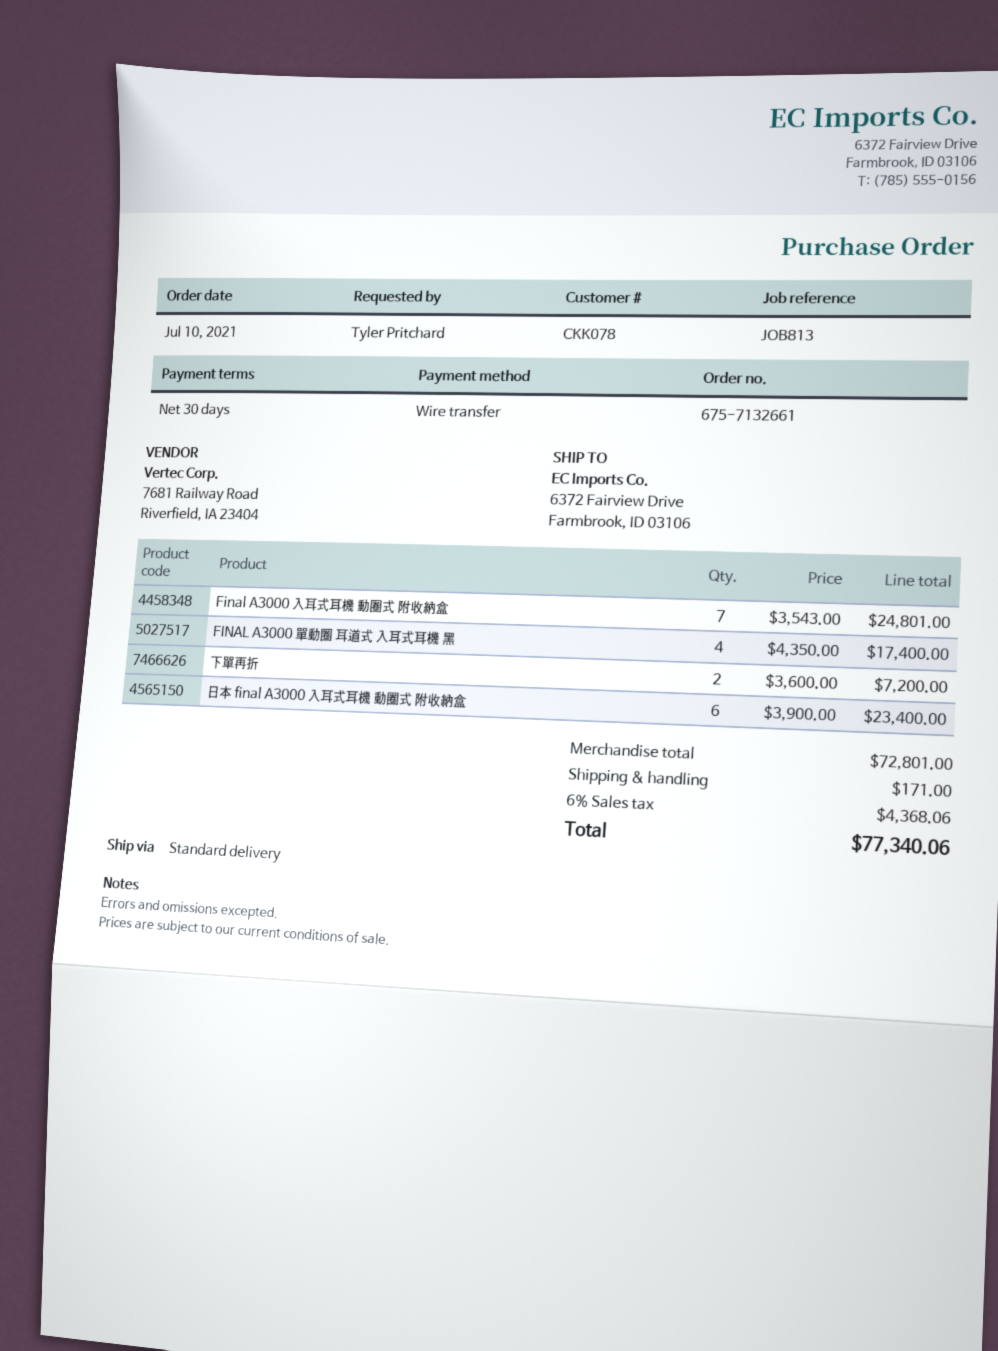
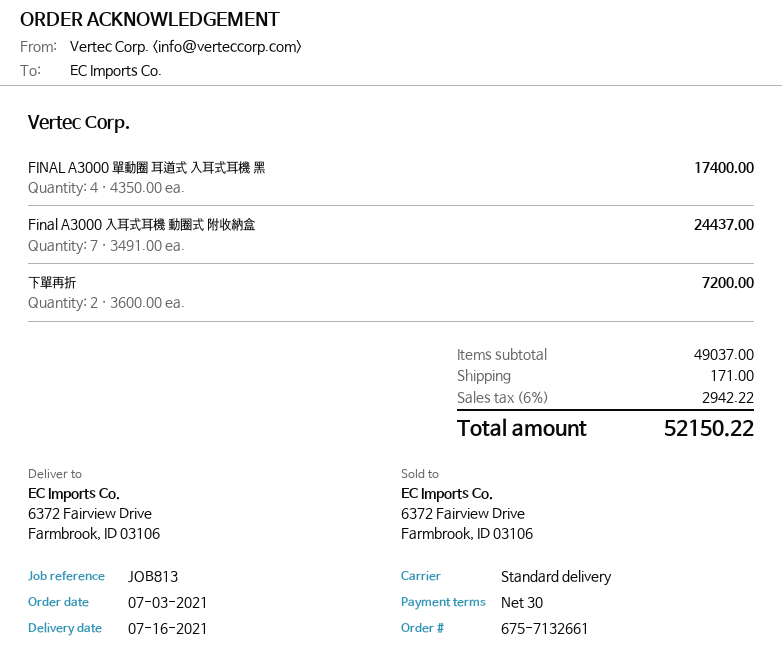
order date: 2021-07-10 -> 2021-07-03
Final A3000 入耳式耳機 動圈式 附收納盒: 7 x 3543.00 = 24801.00 -> 7 x 3491.00 = 24437.00
日本 final A3000 入耳式耳機 動圈式 附收納盒: 6 x 3900.00 = 23400.00 -> none
subtotal: 72801.00 -> 49037.00
tax: 6% = 4368.06 -> 6% = 2942.22
total: 77340.06 -> 52150.22

